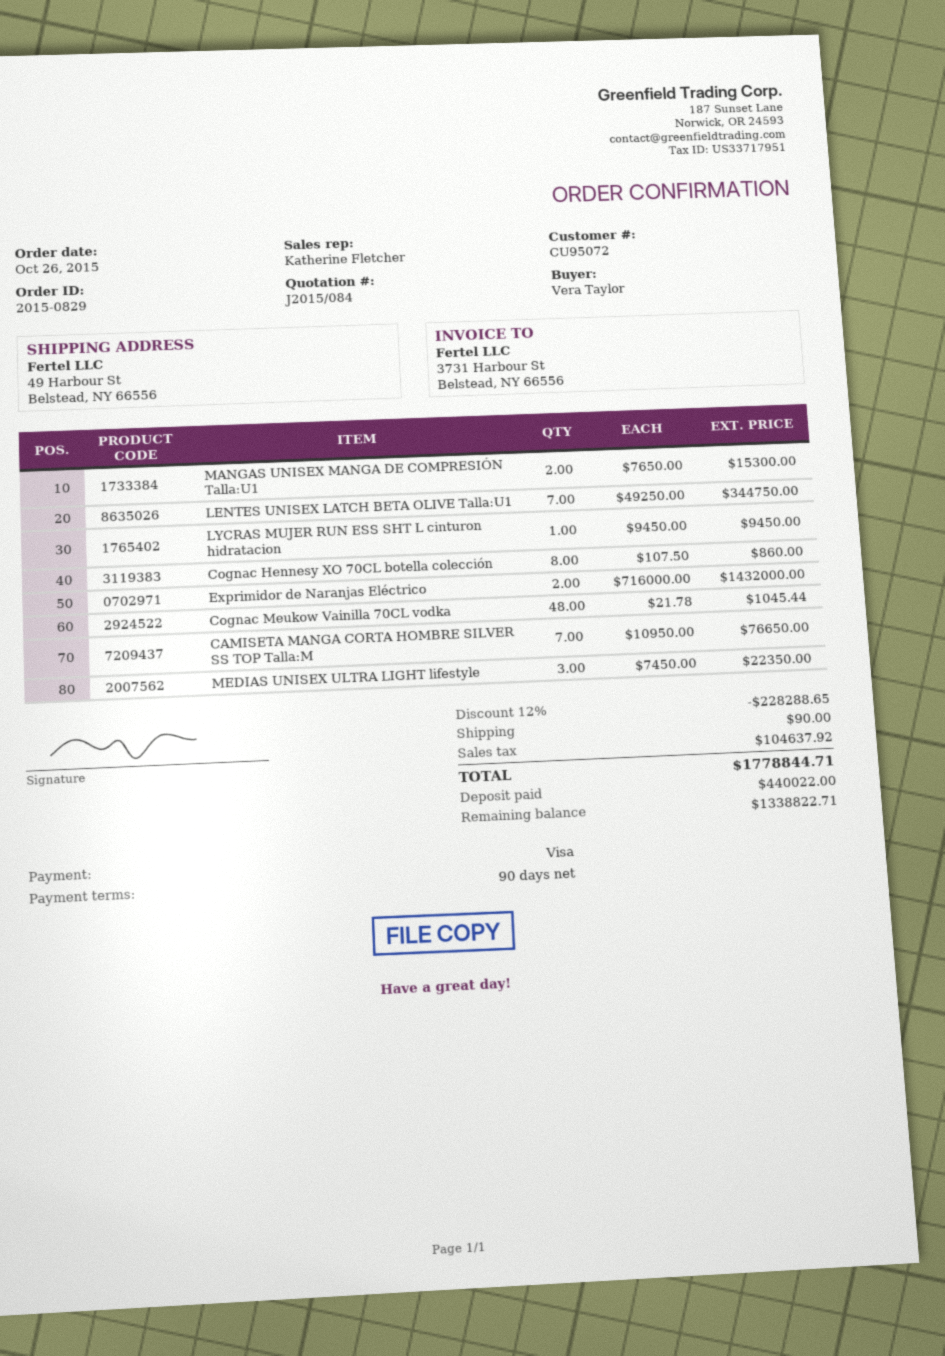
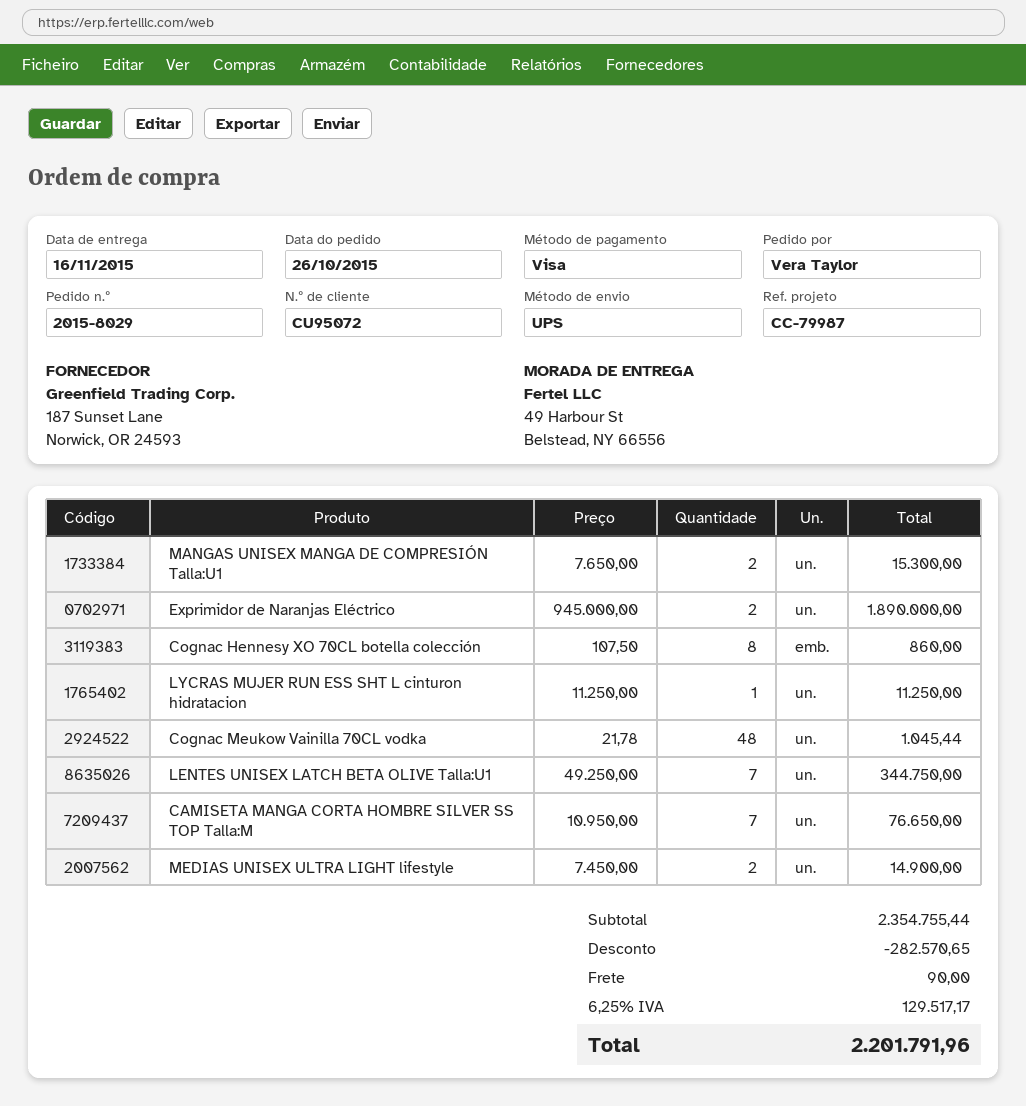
order number: 2015-0829 -> 2015-8029
LYCRAS MUJER RUN ESS SHT L cinturon hidratacion: 1 x 9450.00 = 9450.00 -> 1 x 11250.00 = 11250.00
Exprimidor de Naranjas Eléctrico: 2 x 716000.00 = 1432000.00 -> 2 x 945000.00 = 1890000.00
MEDIAS UNISEX ULTRA LIGHT lifestyle: 3 x 7450.00 = 22350.00 -> 2 x 7450.00 = 14900.00
discount: 228288.65 -> 282570.65
tax: 104637.92 -> 129517.17
total: 1778844.71 -> 2201791.96

